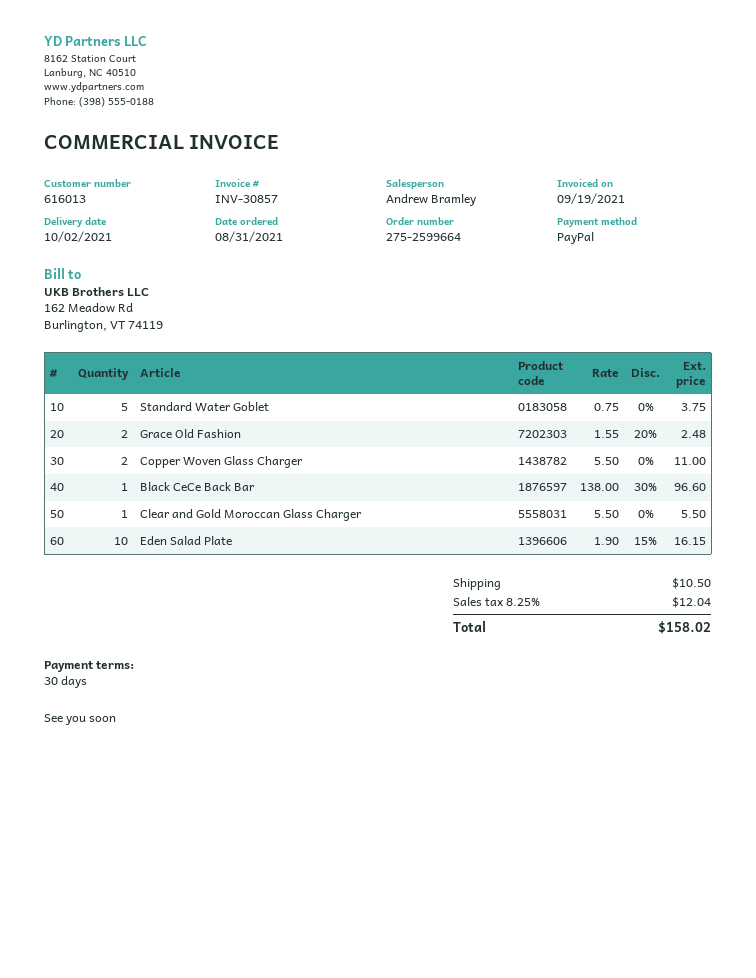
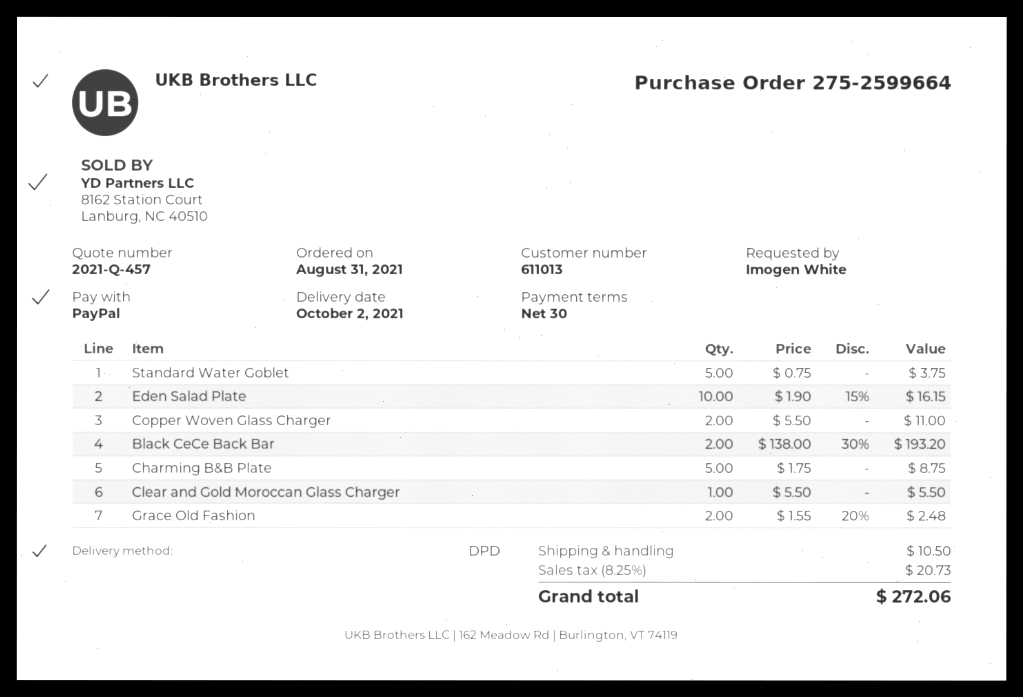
customer number: 616013 -> 611013
Black CeCe Back Bar: 1 x 138.00 - 30% = 96.60 -> 2 x 138.00 - 30% = 193.20
Charming B&B Plate: none -> 5 x 1.75 = 8.75
tax: 8.25% = 12.04 -> 8.25% = 20.73
total: 158.02 -> 272.06

